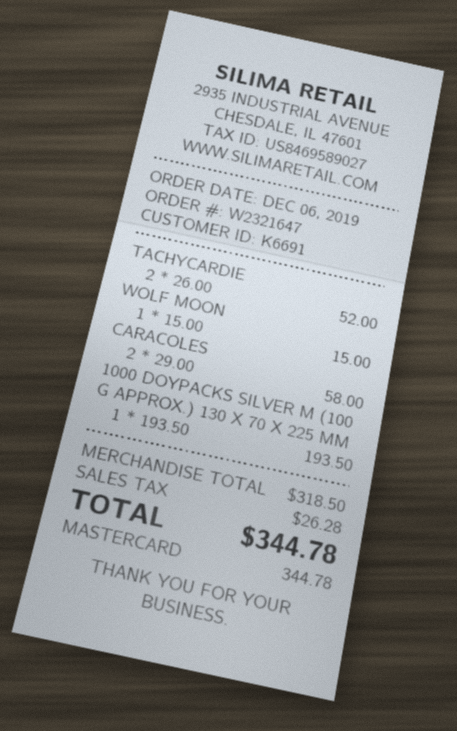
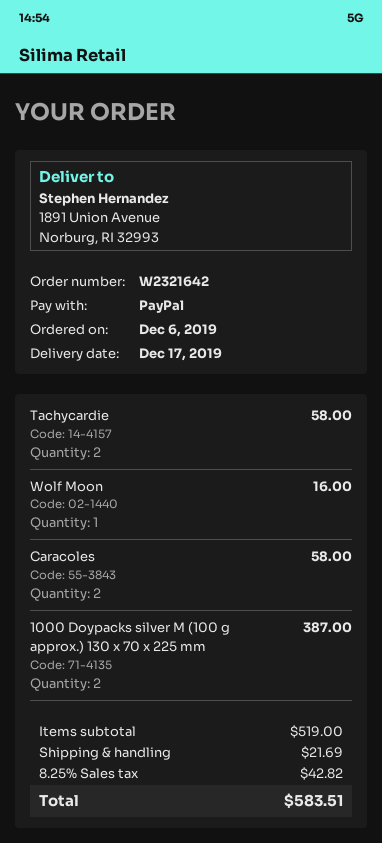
order number: W2321647 -> W2321642
payment method: Mastercard -> PayPal
TACHYCARDIE: 2 for 52.00 -> 2 for 58.00
WOLF MOON: 1 for 15.00 -> 1 for 16.00
1000 DOYPACKS SILVER M (100 G APPROX.) 130 X 70 X 225 MM: 1 for 193.50 -> 2 for 387.00
subtotal: 318.50 -> 519.00
shipping: none -> 21.69
tax: 26.28 -> 42.82
total: 344.78 -> 583.51

